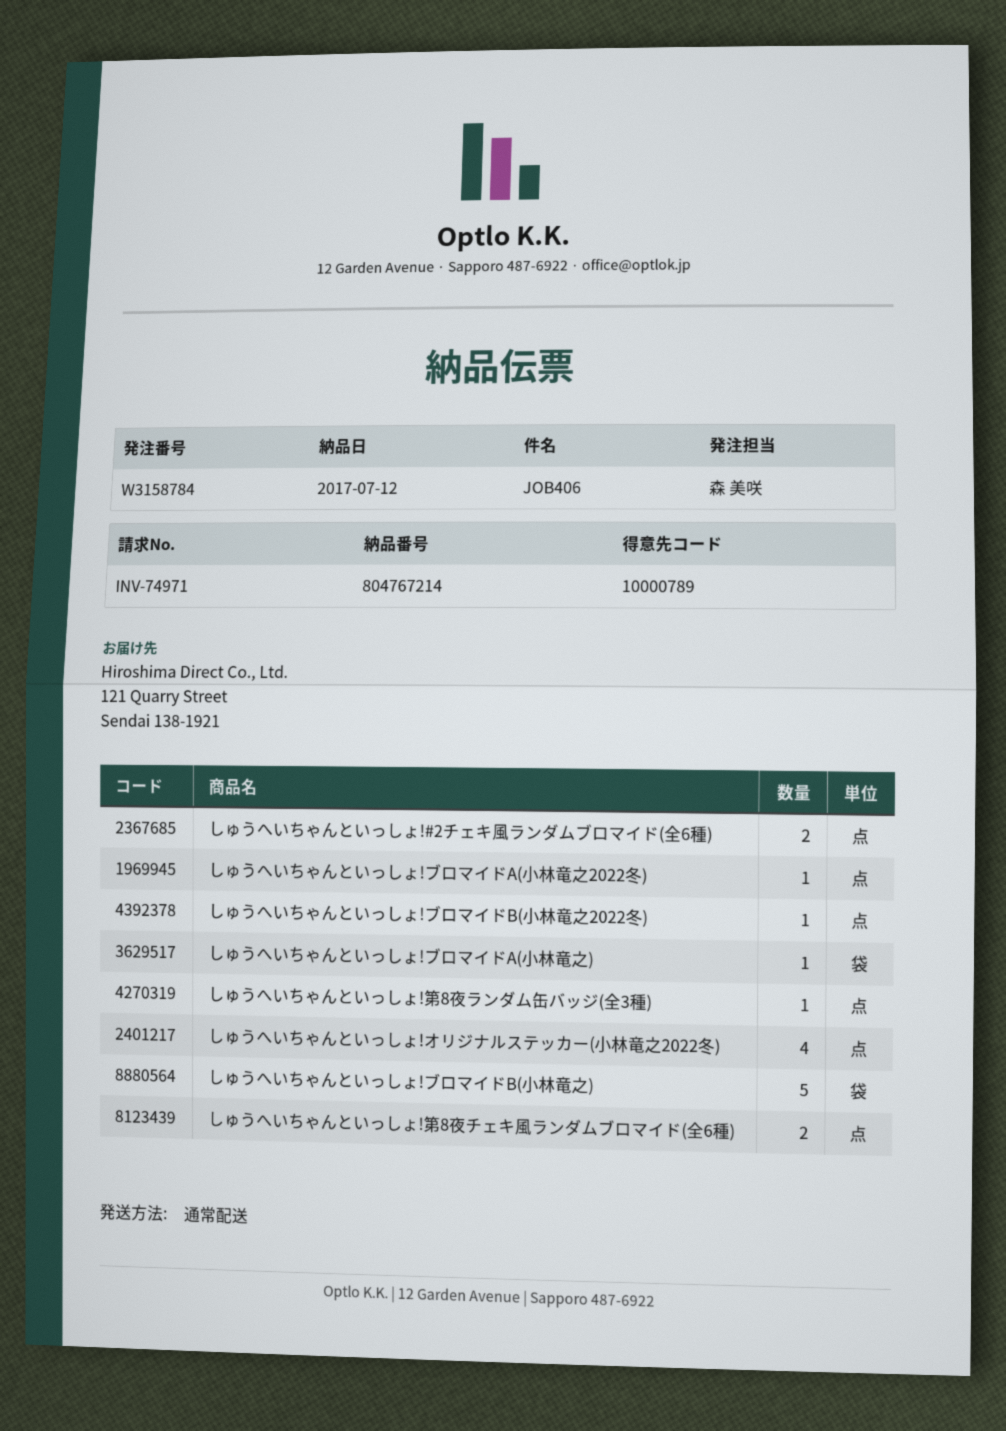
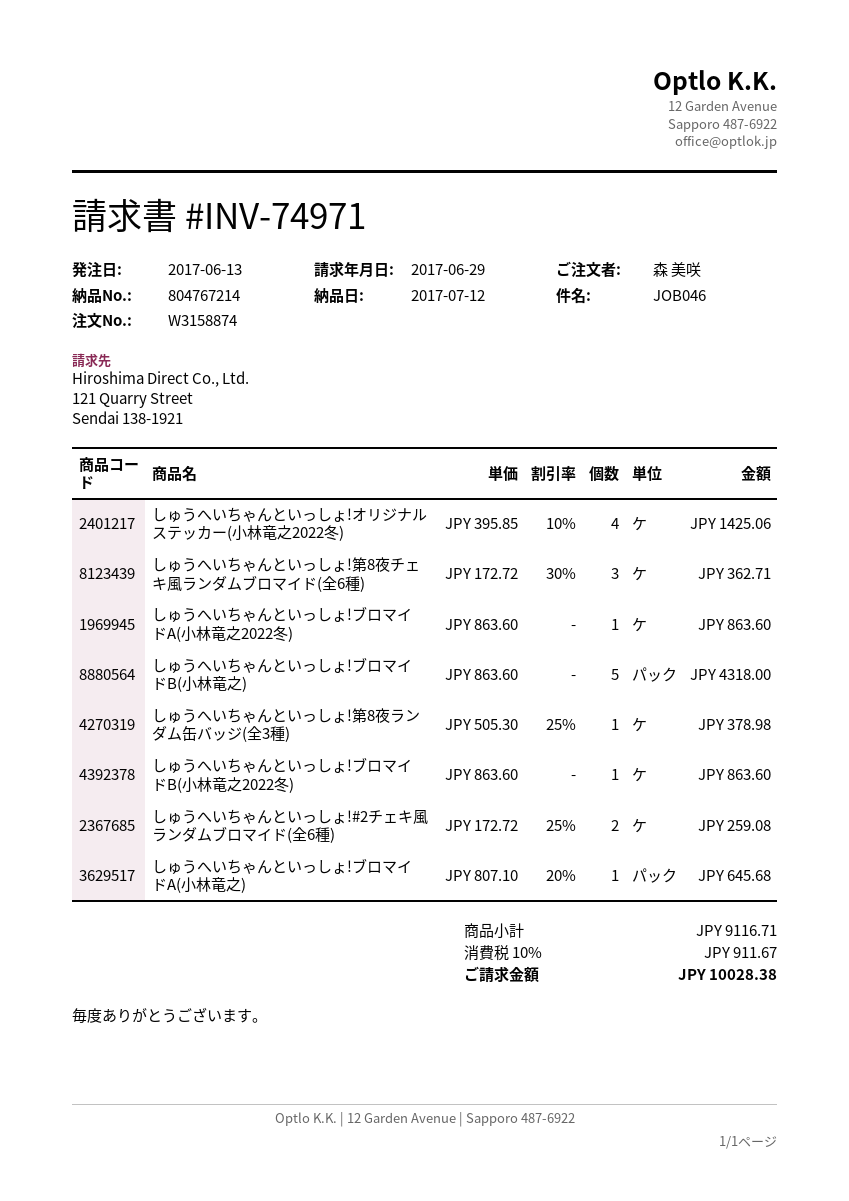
order number: W3158784 -> W3158874
reference: JOB406 -> JOB046
しゅうへいちゃんといっしょ!第8夜チェキ風ランダムブロマイド(全6種): 2 -> 3

